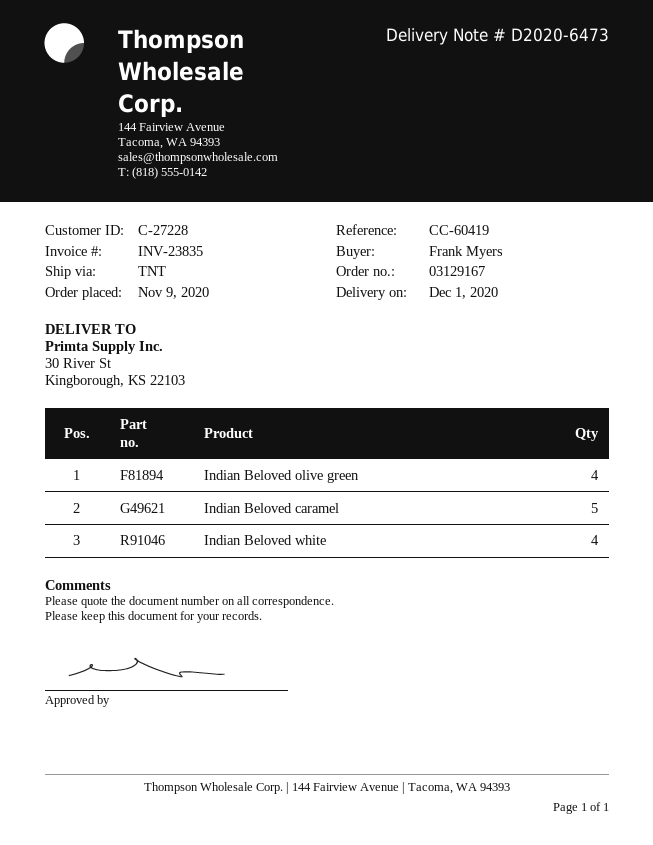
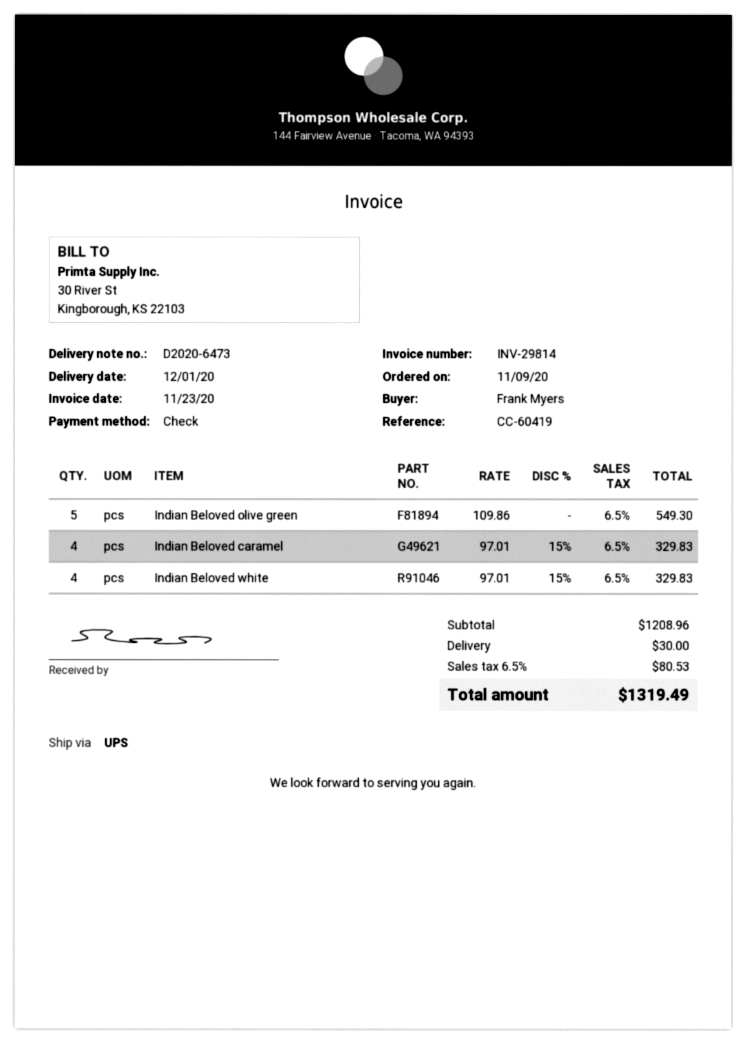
invoice number: INV-23835 -> INV-29814
shipping method: TNT -> UPS
Indian Beloved olive green: 4 -> 5
Indian Beloved caramel: 5 -> 4

